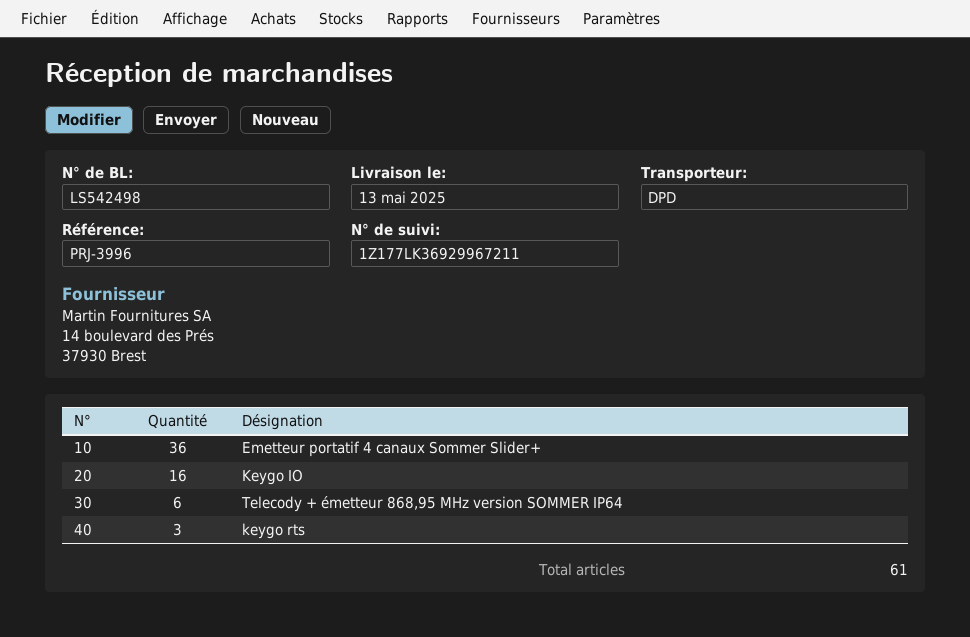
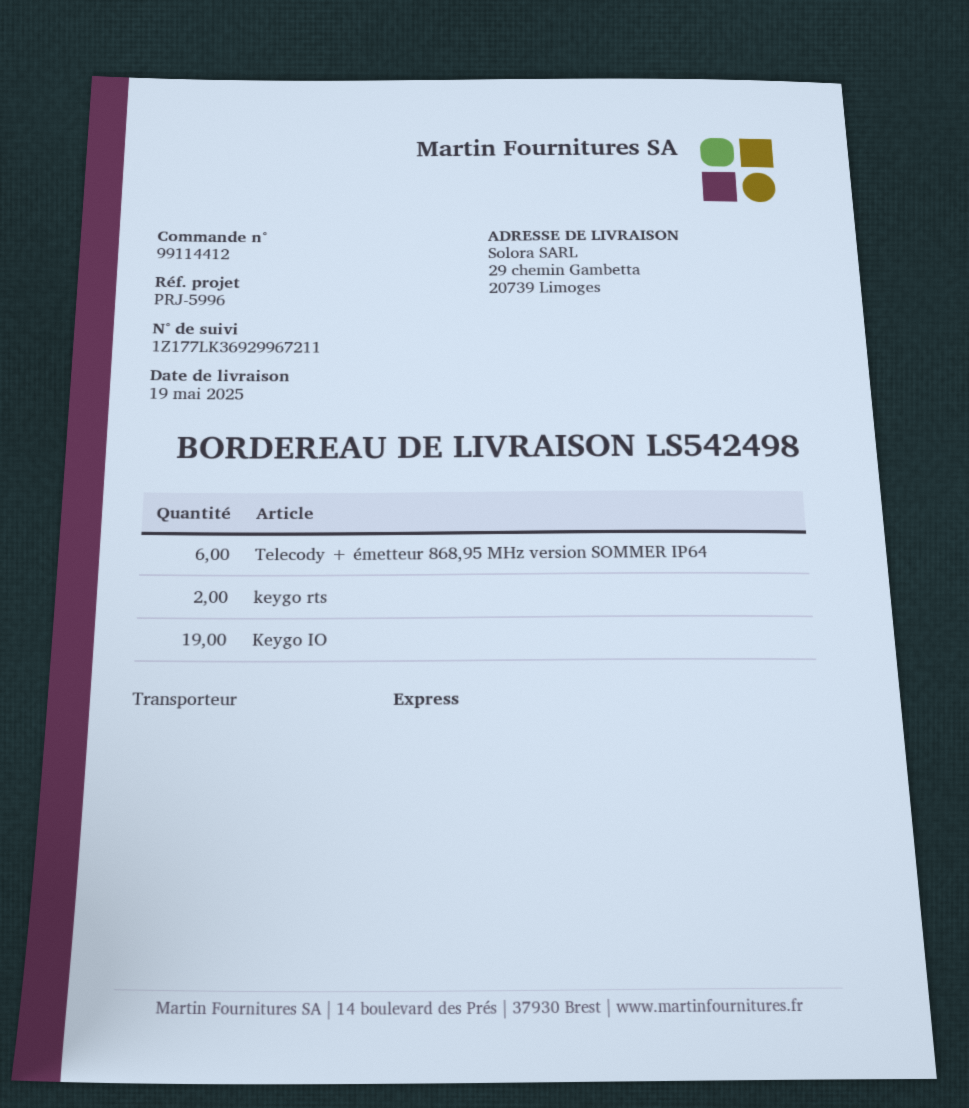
delivery date: 2025-05-13 -> 2025-05-19
reference: PRJ-3996 -> PRJ-5996
shipping method: DPD -> express
Emetteur portatif 4 canaux Sommer Slider+: 36 -> none
Keygo IO: 16 -> 19
keygo rts: 3 -> 2

